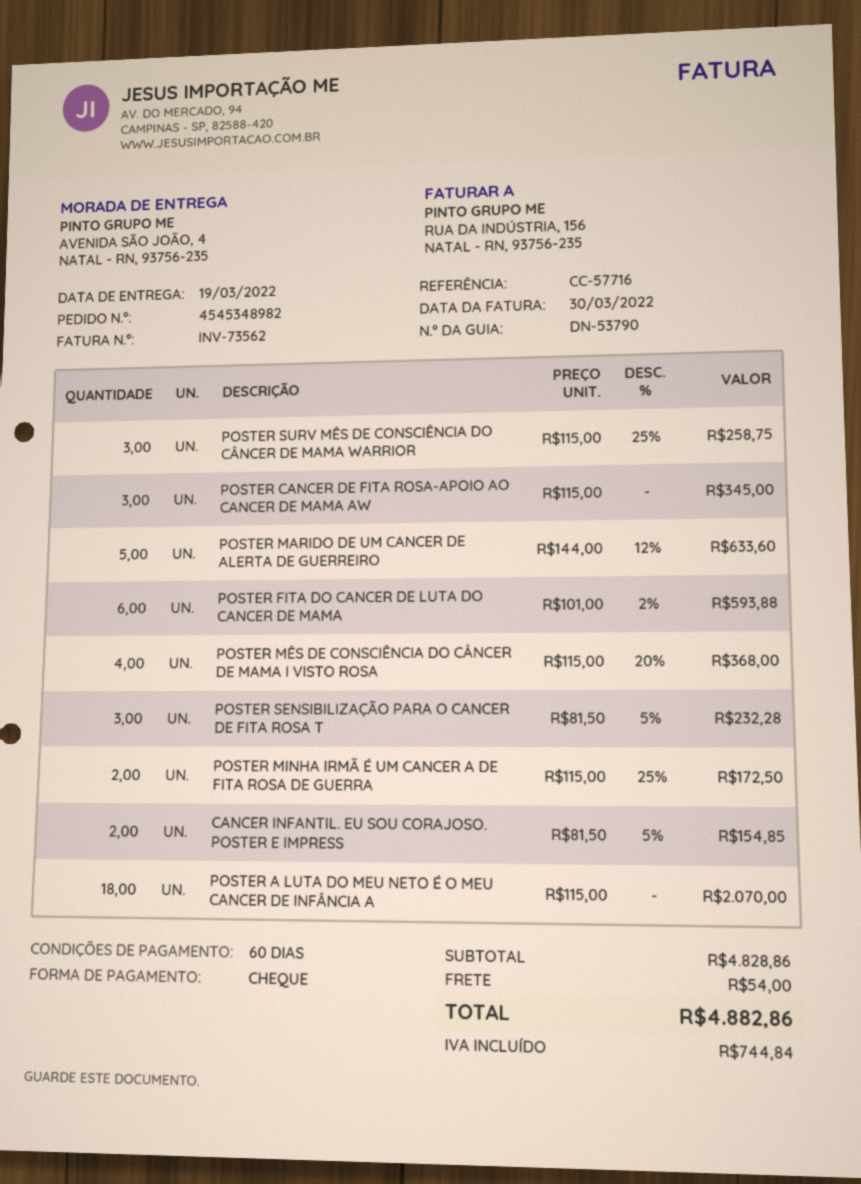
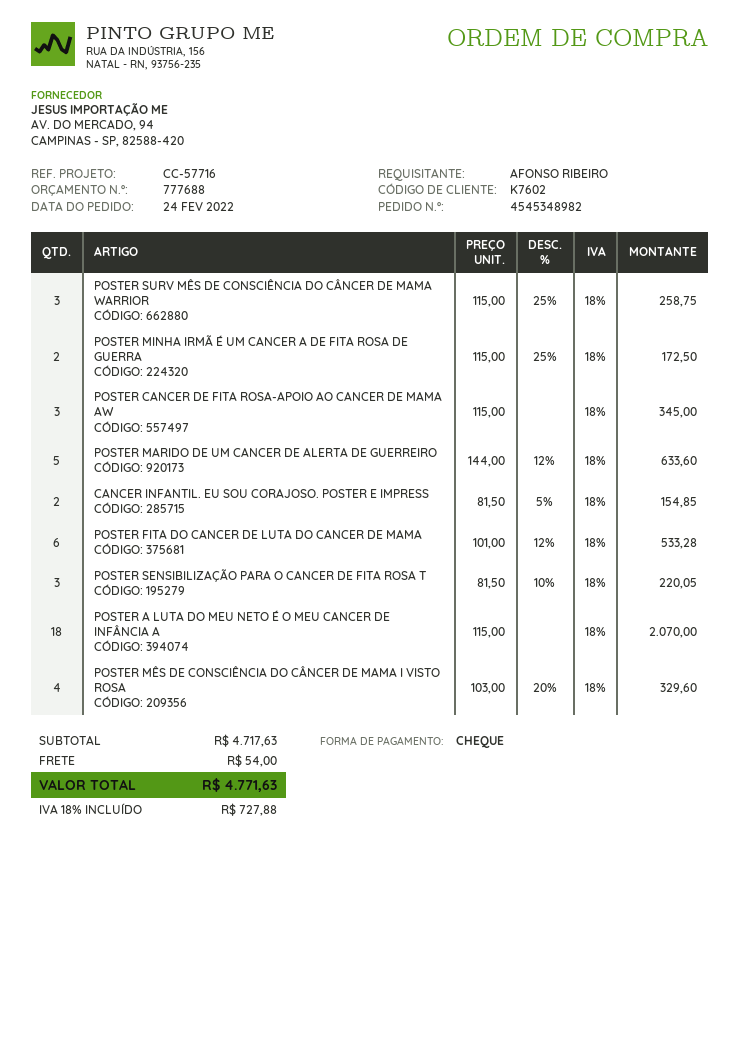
POSTER FITA DO CANCER DE LUTA DO CANCER DE MAMA: 6 x 101.00 - 2% = 593.88 -> 6 x 101.00 - 12% = 533.28
POSTER MÊS DE CONSCIÊNCIA DO CÂNCER DE MAMA I VISTO ROSA: 4 x 115.00 - 20% = 368.00 -> 4 x 103.00 - 20% = 329.60
POSTER SENSIBILIZAÇÃO PARA O CANCER DE FITA ROSA T: 3 x 81.50 - 5% = 232.28 -> 3 x 81.50 - 10% = 220.05
subtotal: 4828.86 -> 4717.63
tax: 744.84 -> 727.88
total: 4882.86 -> 4771.63

